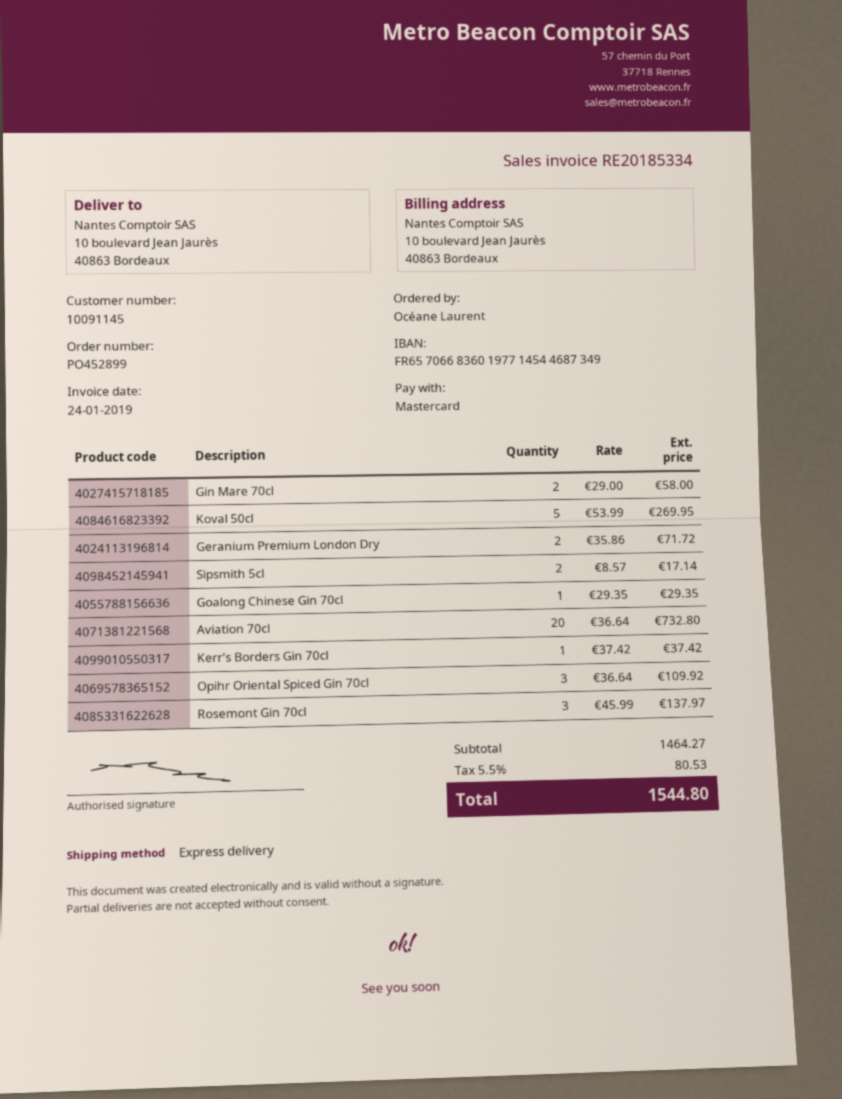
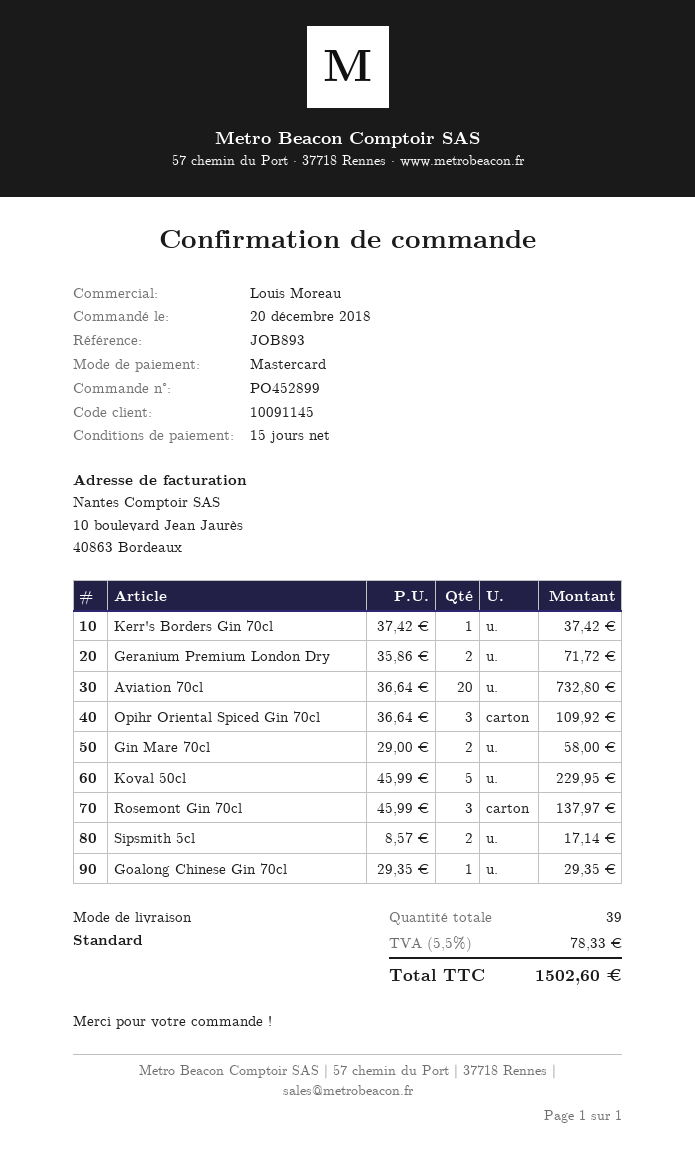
shipping method: express -> standard
Koval 50cl: 5 x 53.99 = 269.95 -> 5 x 45.99 = 229.95
tax: 5.5% = 80.53 -> 5.5% = 78.33
total: 1544.80 -> 1502.60

